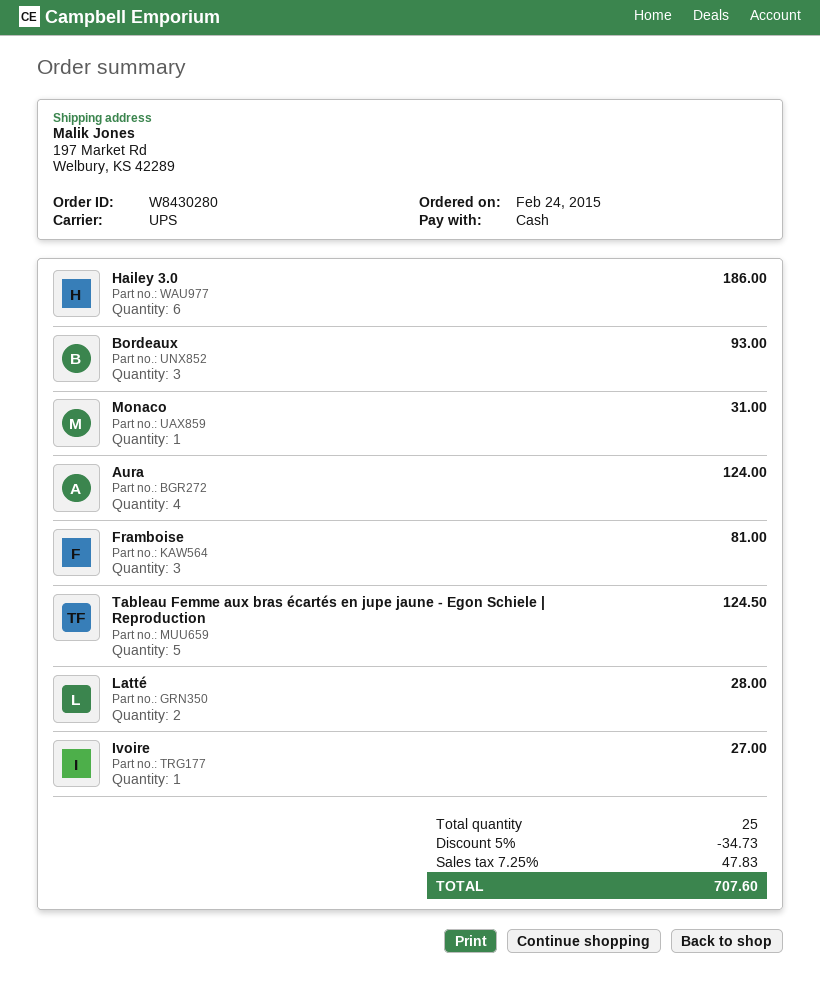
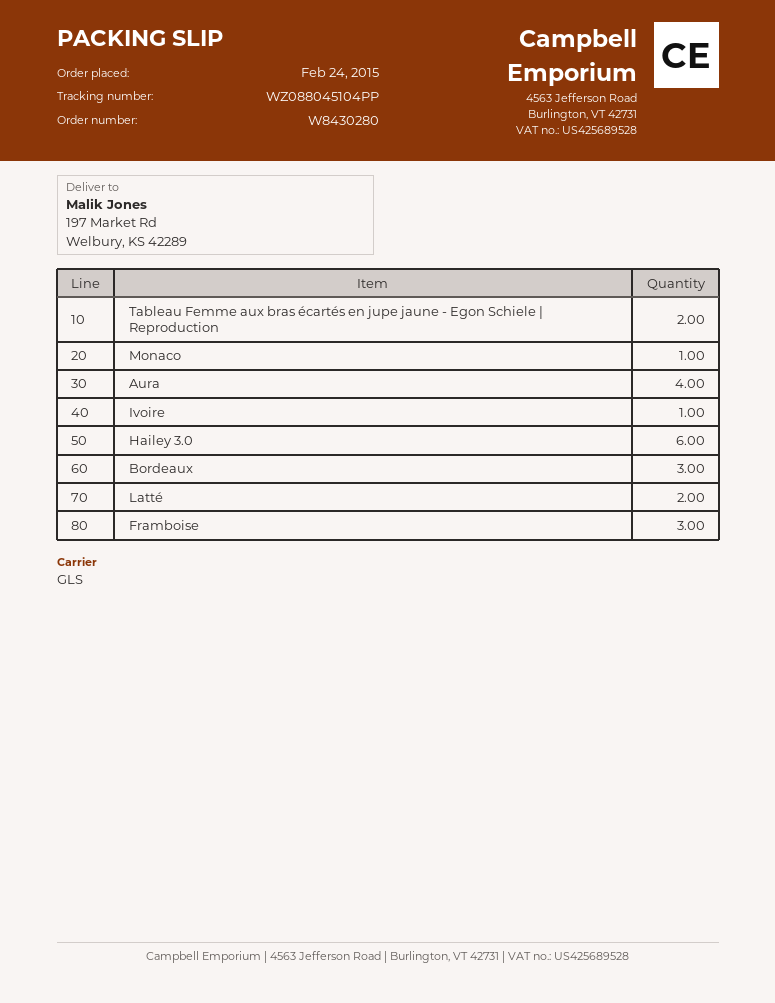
shipping method: UPS -> GLS
Tableau Femme aux bras écartés en jupe jaune - Egon Schiele | Reproduction: 5 -> 2

